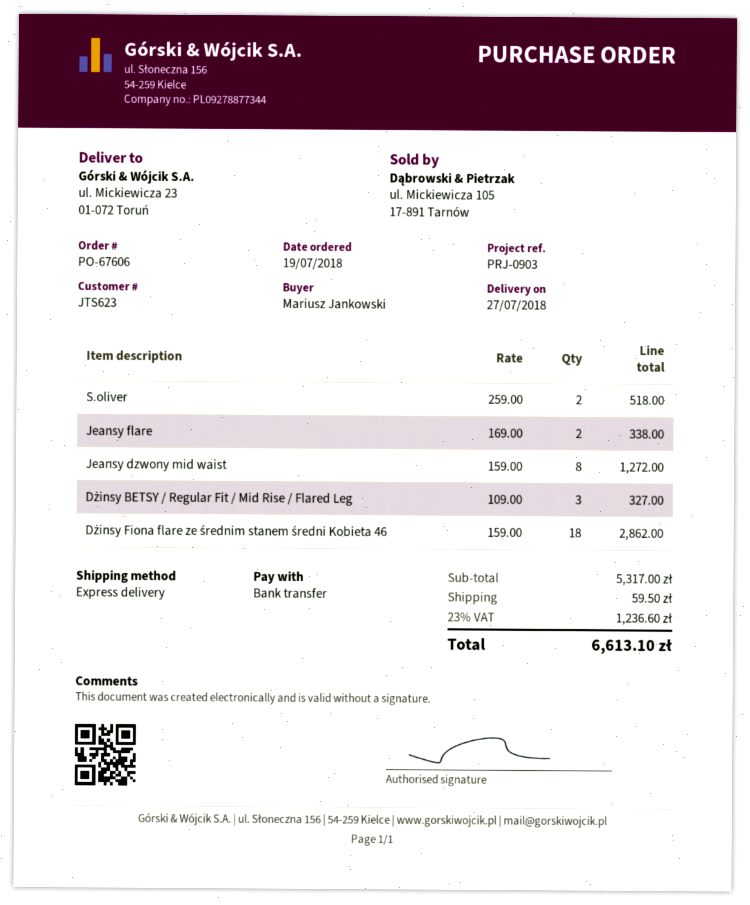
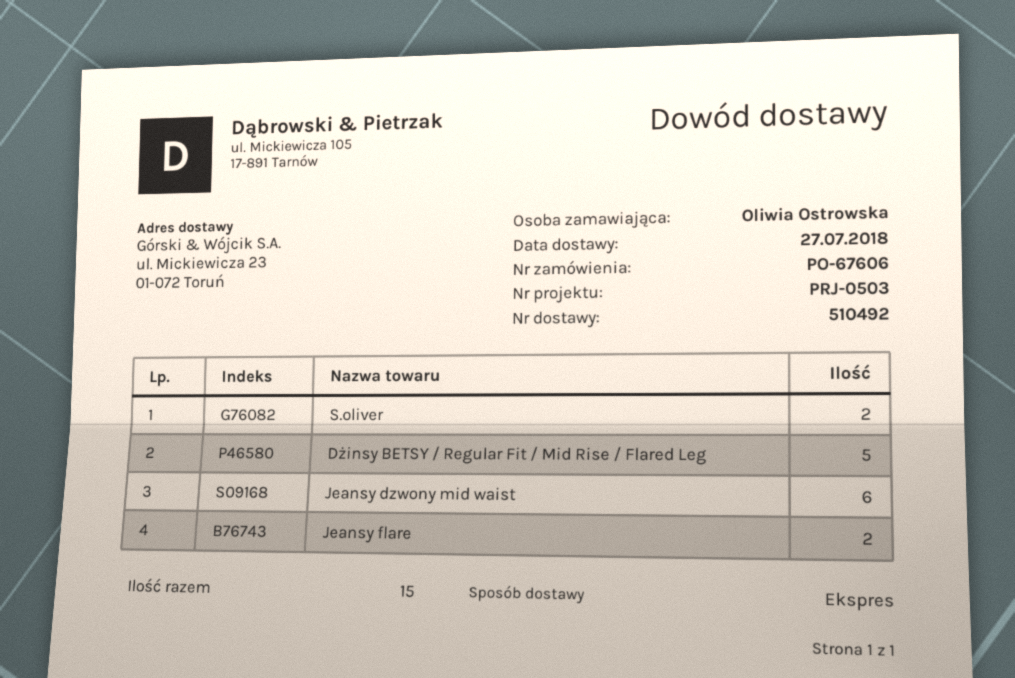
reference: PRJ-0903 -> PRJ-0503
ordered by: Mariusz Jankowski -> Oliwia Ostrowska
Jeansy dzwony mid waist: 8 -> 6
Dżinsy BETSY / Regular Fit / Mid Rise / Flared Leg: 3 -> 5
Dżinsy Fiona flare ze średnim stanem średni Kobieta 46: 18 -> none

